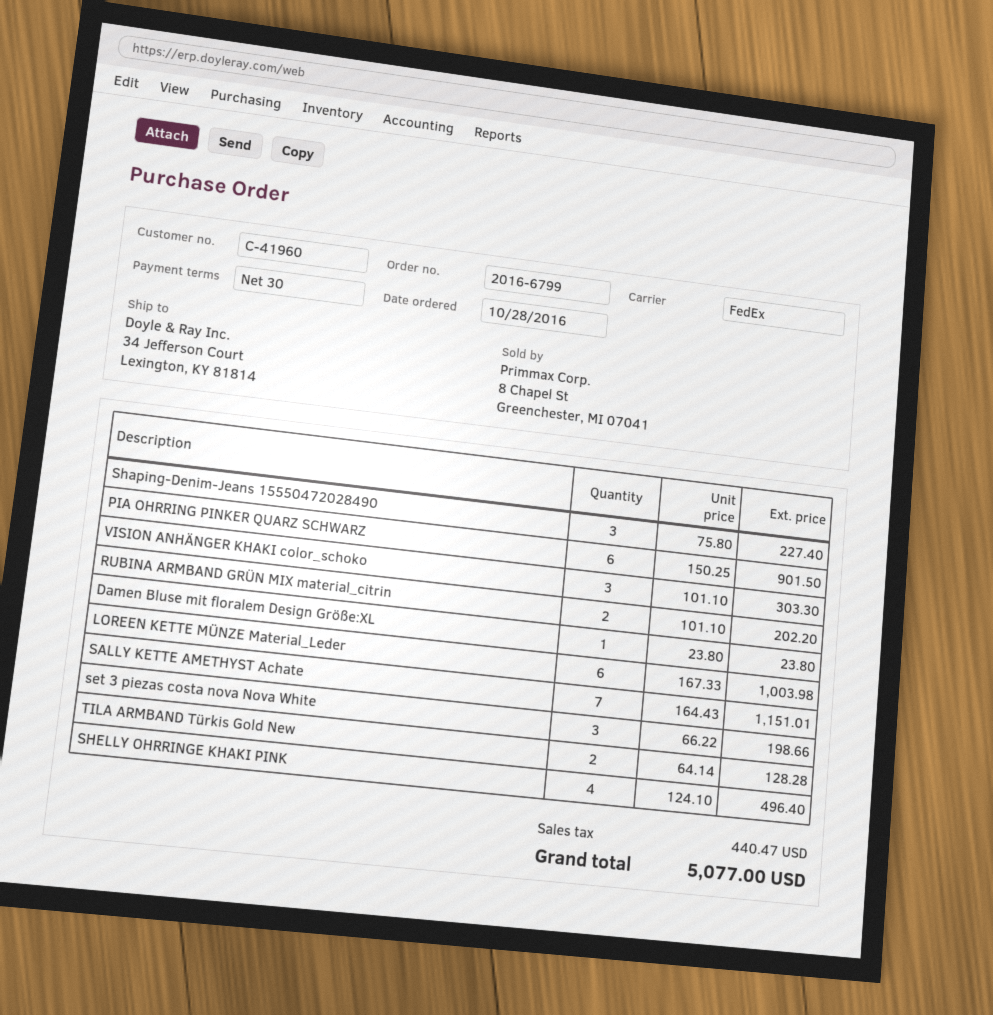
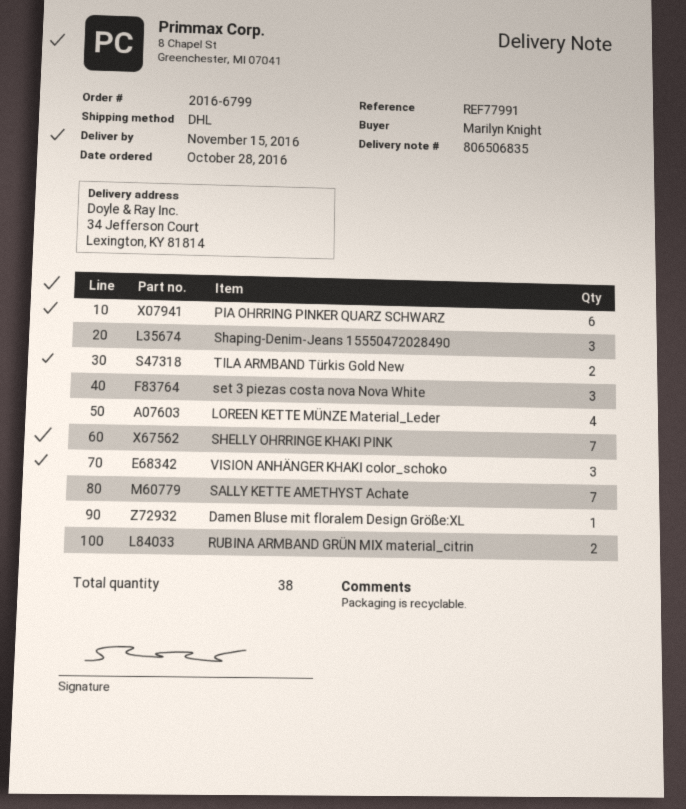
shipping method: FedEx -> DHL
LOREEN KETTE MÜNZE Material_Leder: 6 -> 4
SHELLY OHRRINGE KHAKI PINK: 4 -> 7

